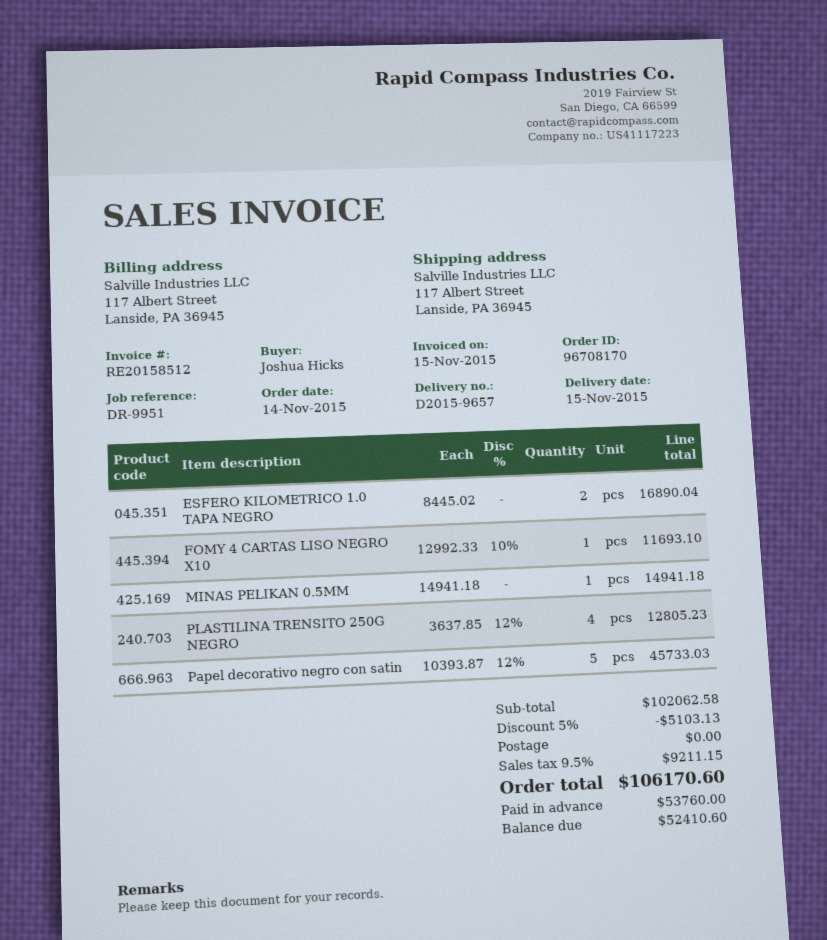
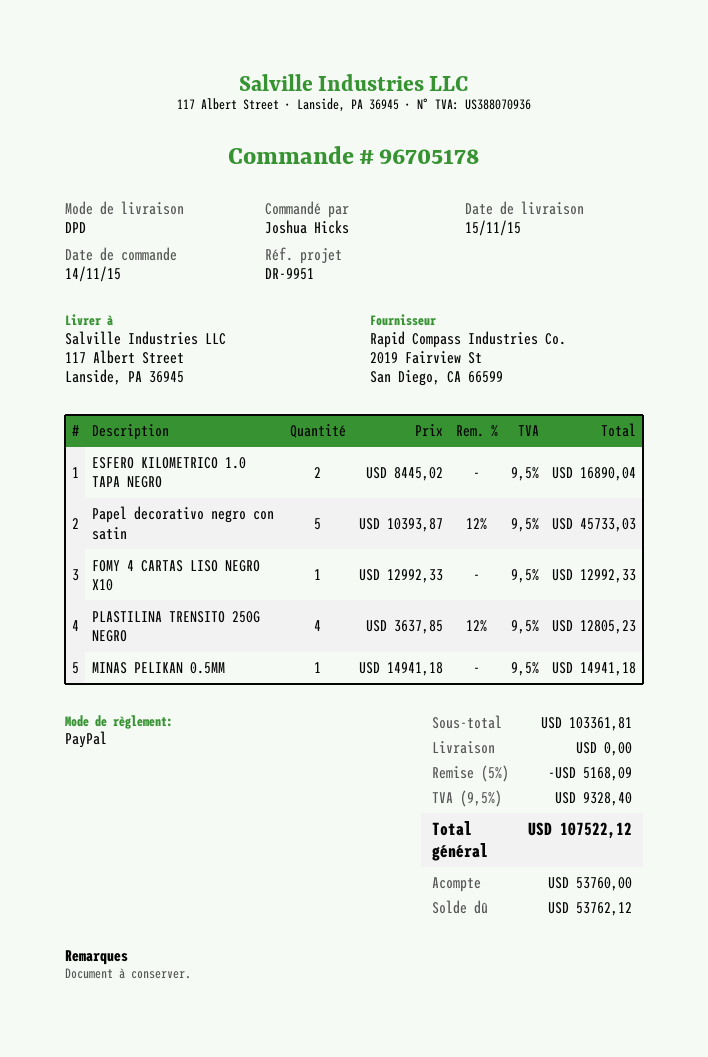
order number: 96708170 -> 96705178
FOMY 4 CARTAS LISO NEGRO X10: 1 x 12992.33 - 10% = 11693.10 -> 1 x 12992.33 = 12992.33
subtotal: 102062.58 -> 103361.81
discount: 5% = 5103.13 -> 5% = 5168.09
tax: 9.5% = 9211.15 -> 9.5% = 9328.40
total: 106170.60 -> 107522.12
balance: 52410.60 -> 53762.12

